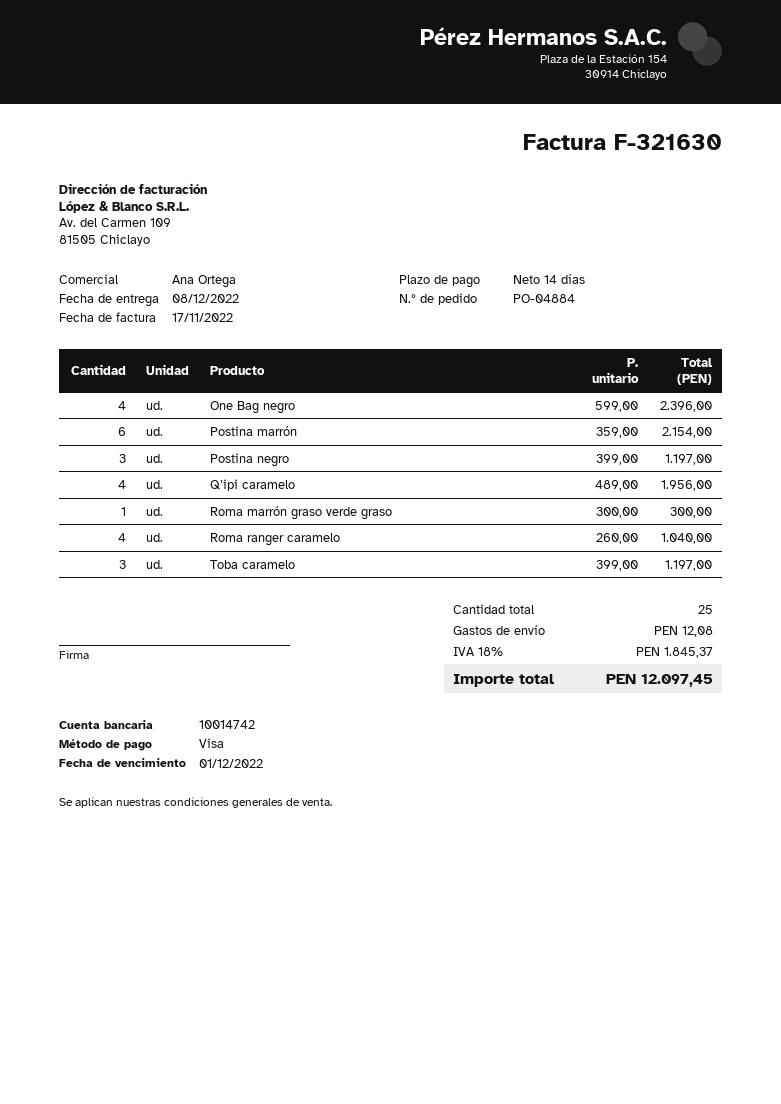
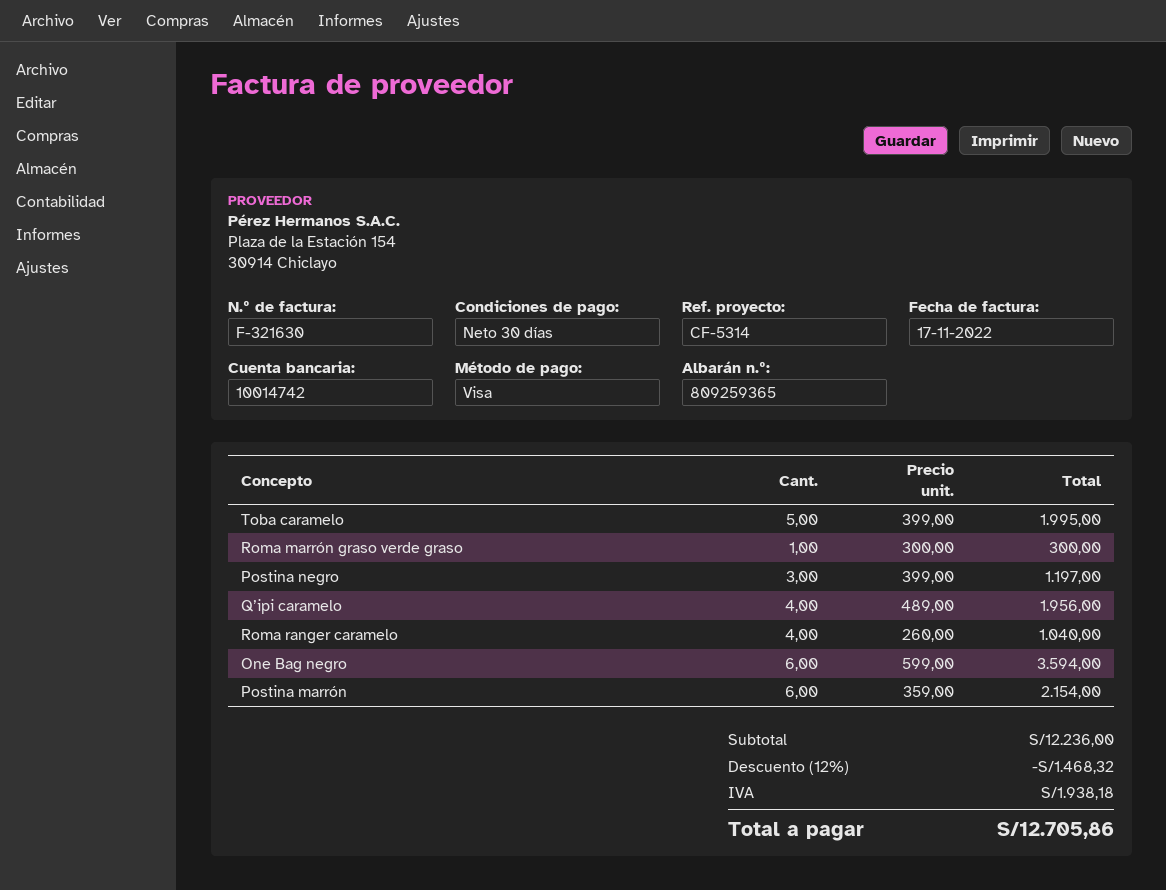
payment terms: 14 days -> 30 days
One Bag negro: 4 x 599.00 = 2396.00 -> 6 x 599.00 = 3594.00
Toba caramelo: 3 x 399.00 = 1197.00 -> 5 x 399.00 = 1995.00
discount: none -> 12% = 1468.32
shipping: 12.08 -> none
tax: 1845.37 -> 1938.18
total: 12097.45 -> 12705.86

